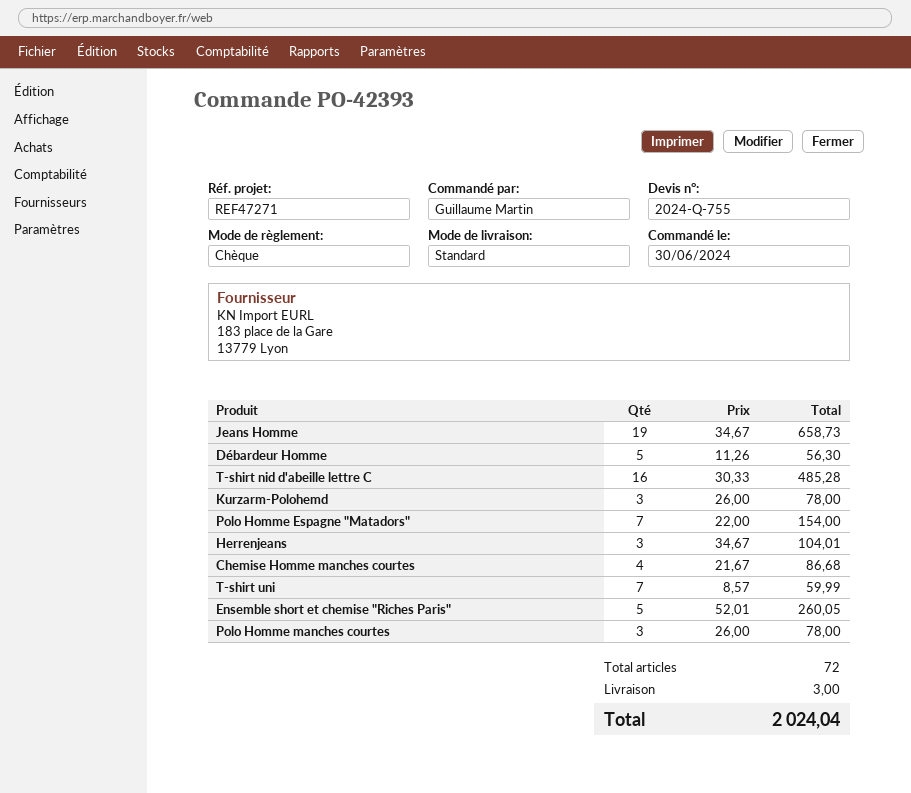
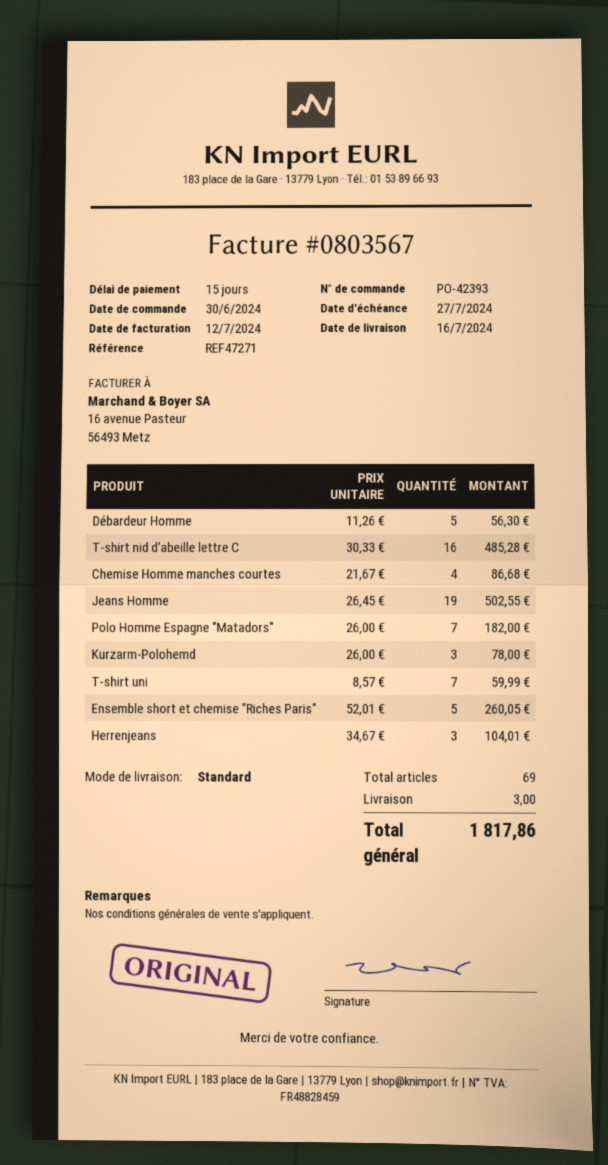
Jeans Homme: 19 x 34.67 = 658.73 -> 19 x 26.45 = 502.55
Polo Homme Espagne "Matadors": 7 x 22.00 = 154.00 -> 7 x 26.00 = 182.00
Polo Homme manches courtes: 3 x 26.00 = 78.00 -> none
total quantity: 72 -> 69
total: 2024.04 -> 1817.86

